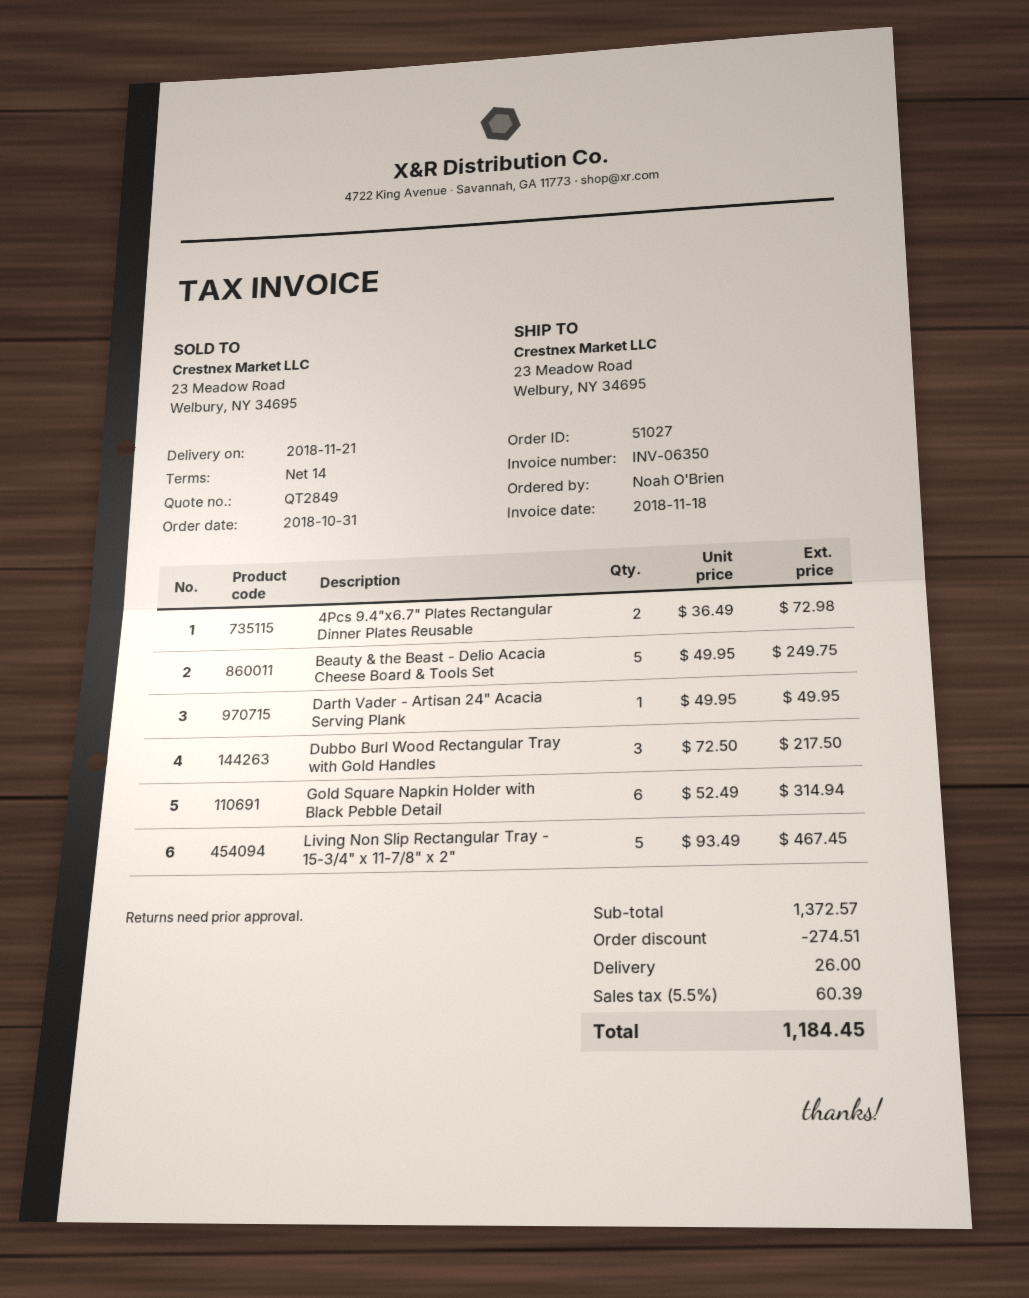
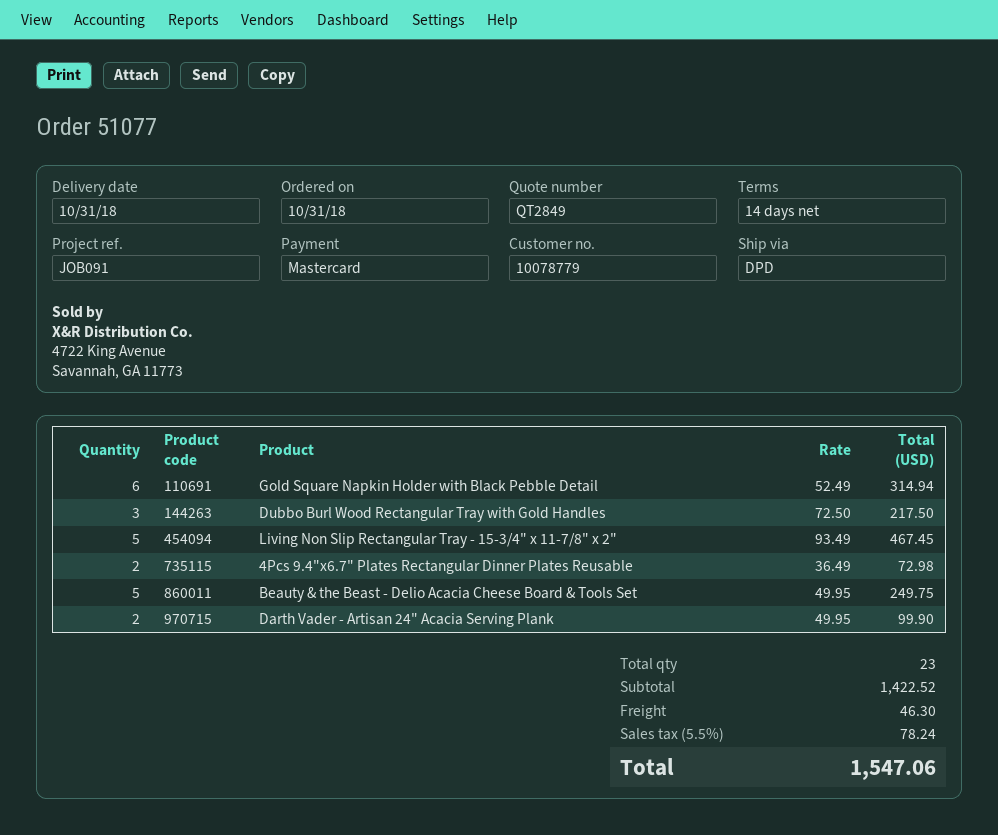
order number: 51027 -> 51077
delivery date: 2018-11-21 -> 2018-10-31
Darth Vader - Artisan 24" Acacia Serving Plank: 1 x 49.95 = 49.95 -> 2 x 49.95 = 99.90
subtotal: 1372.57 -> 1422.52
discount: 274.51 -> none
shipping: 26.00 -> 46.30
tax: 5.5% = 60.39 -> 5.5% = 78.24
total: 1184.45 -> 1547.06

